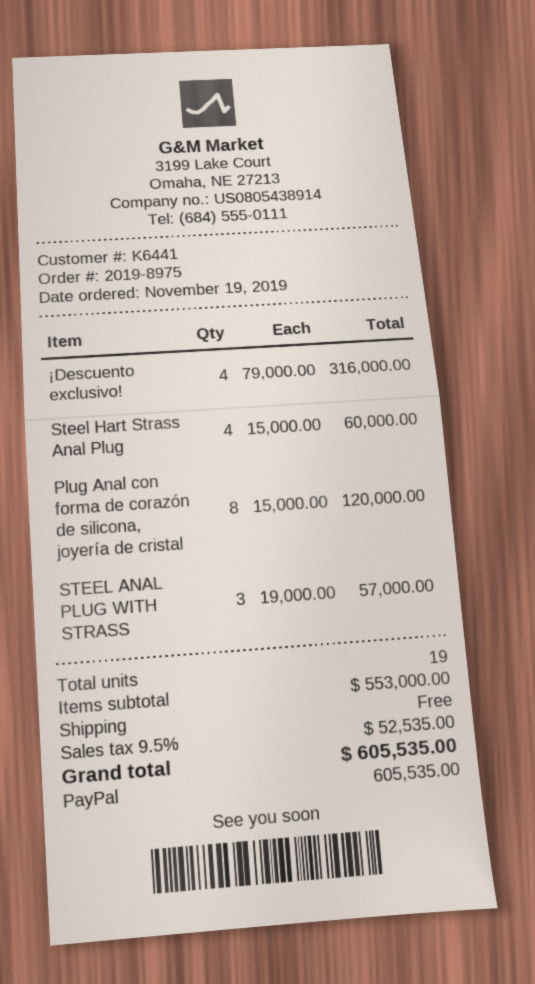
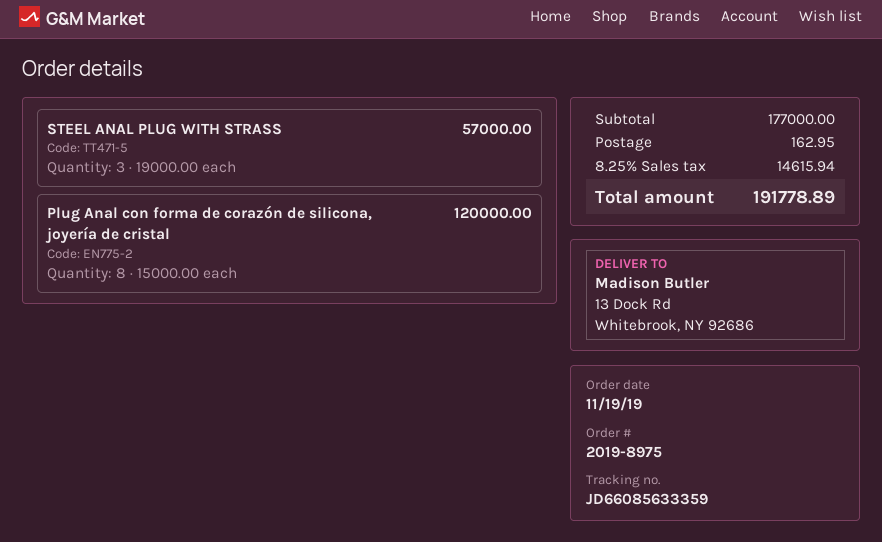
¡Descuento exclusivo!: 4 x 79000.00 = 316000.00 -> none
Steel Hart Strass Anal Plug: 4 x 15000.00 = 60000.00 -> none
subtotal: 553000.00 -> 177000.00
shipping: 0.00 -> 162.95
tax: 9.5% = 52535.00 -> 8.25% = 14615.94
total: 605535.00 -> 191778.89

